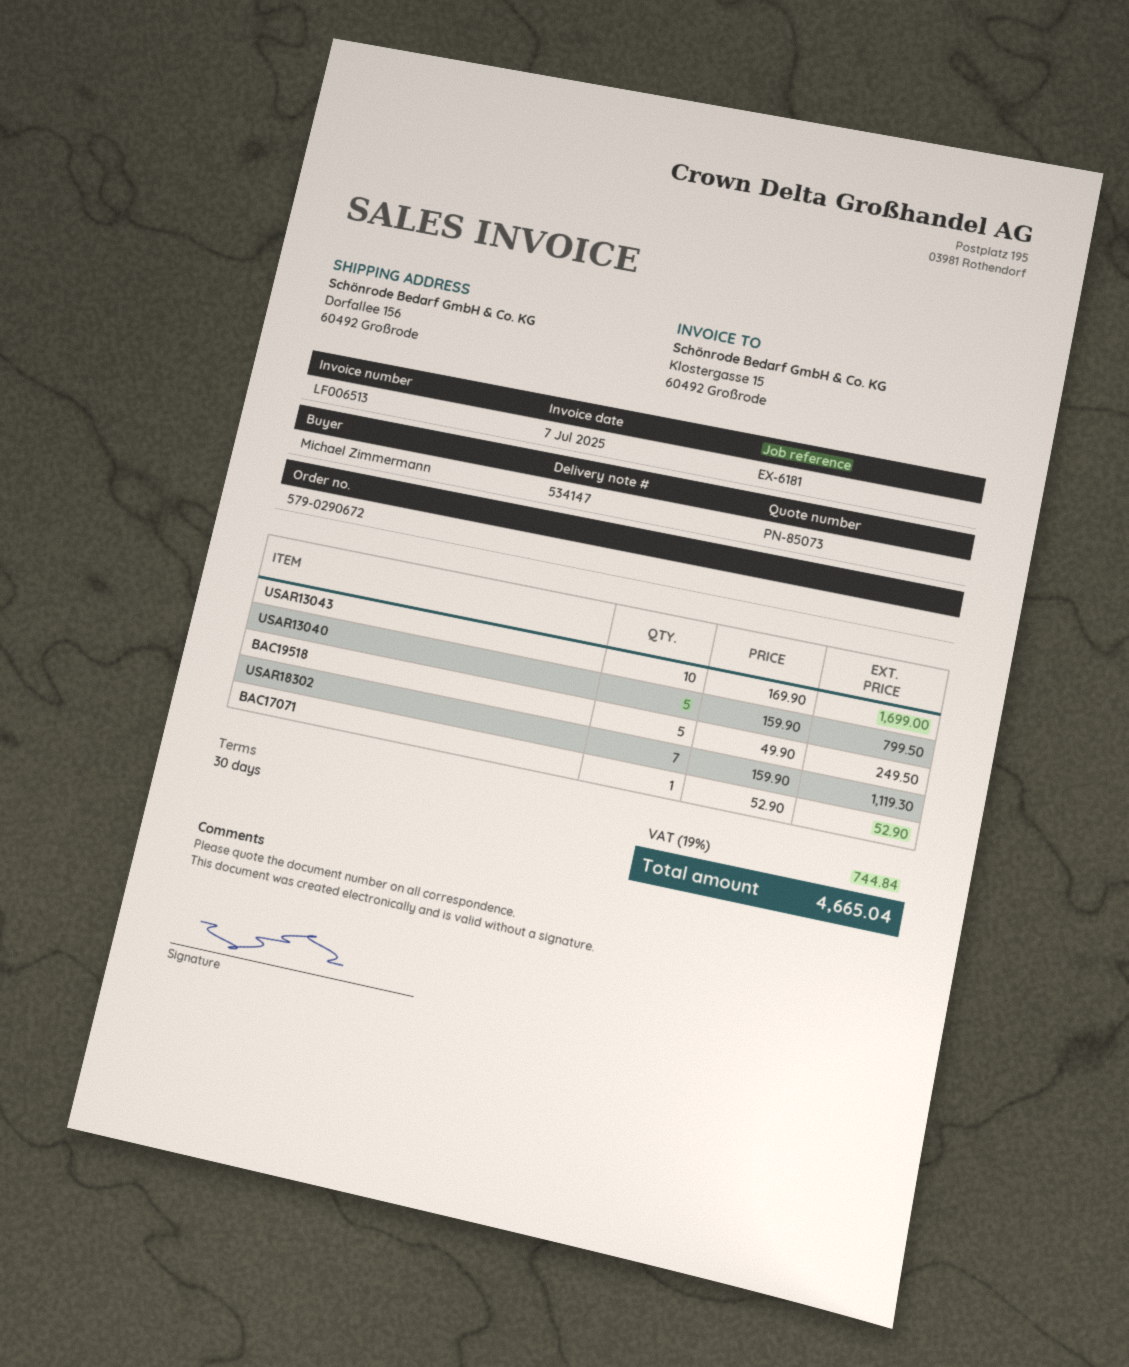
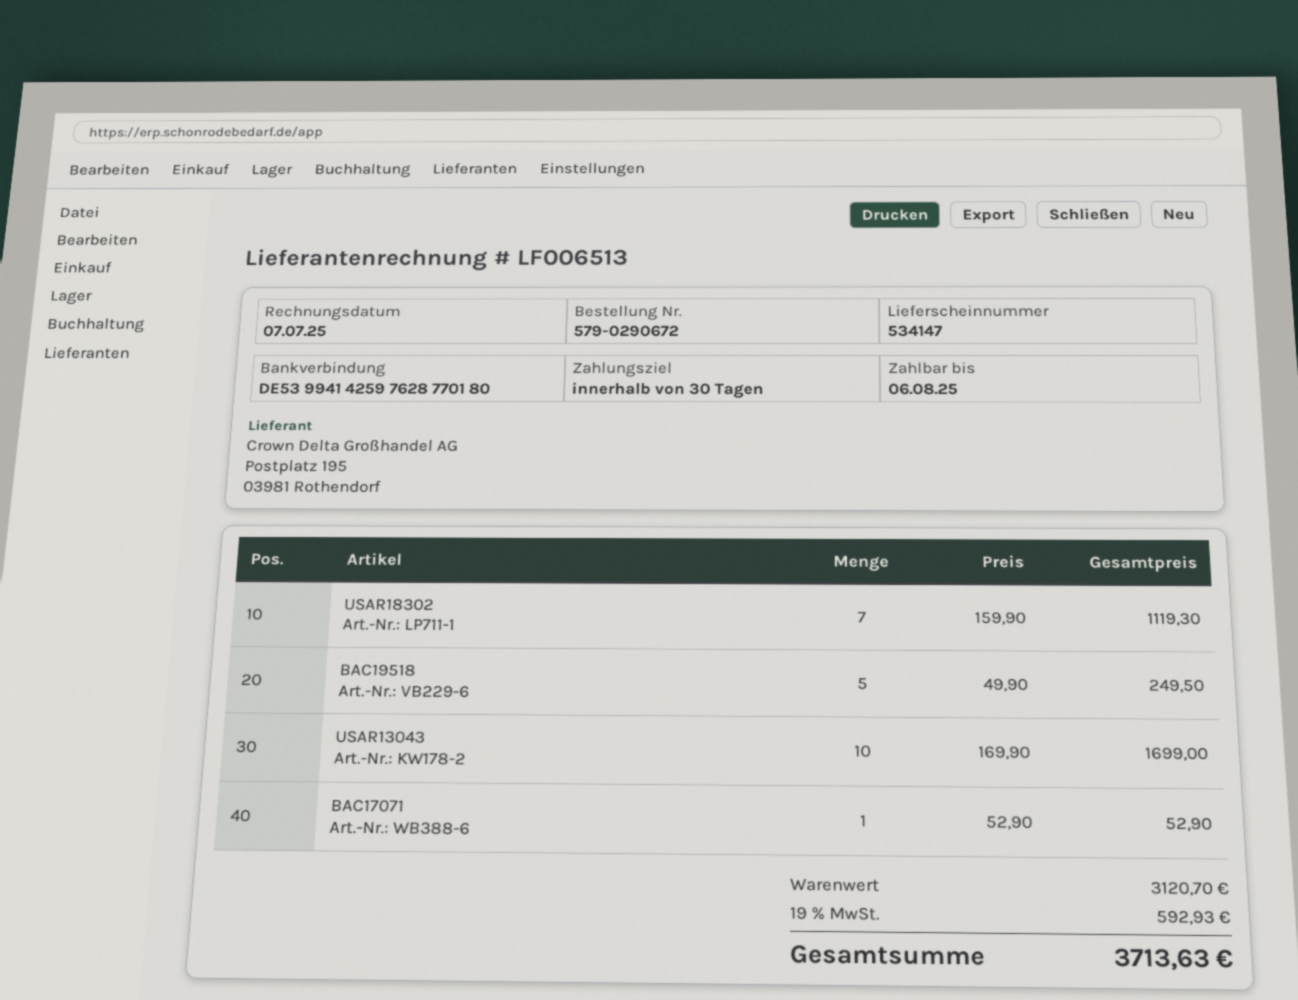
USAR13040: 5 x 159.90 = 799.50 -> none
tax: 19% = 744.84 -> 19% = 592.93
total: 4665.04 -> 3713.63

